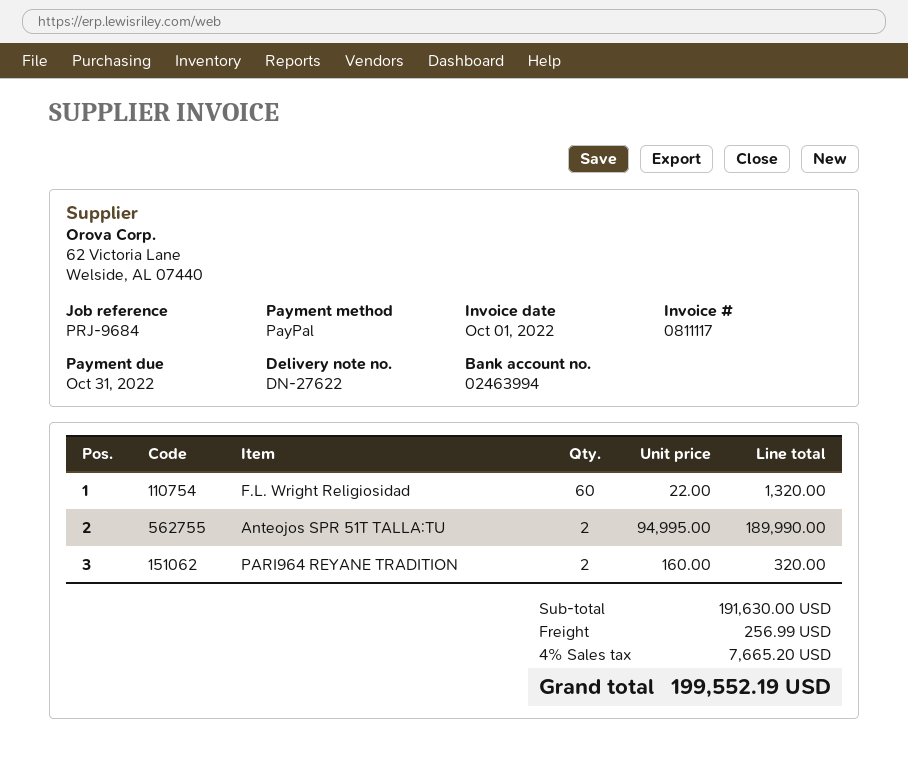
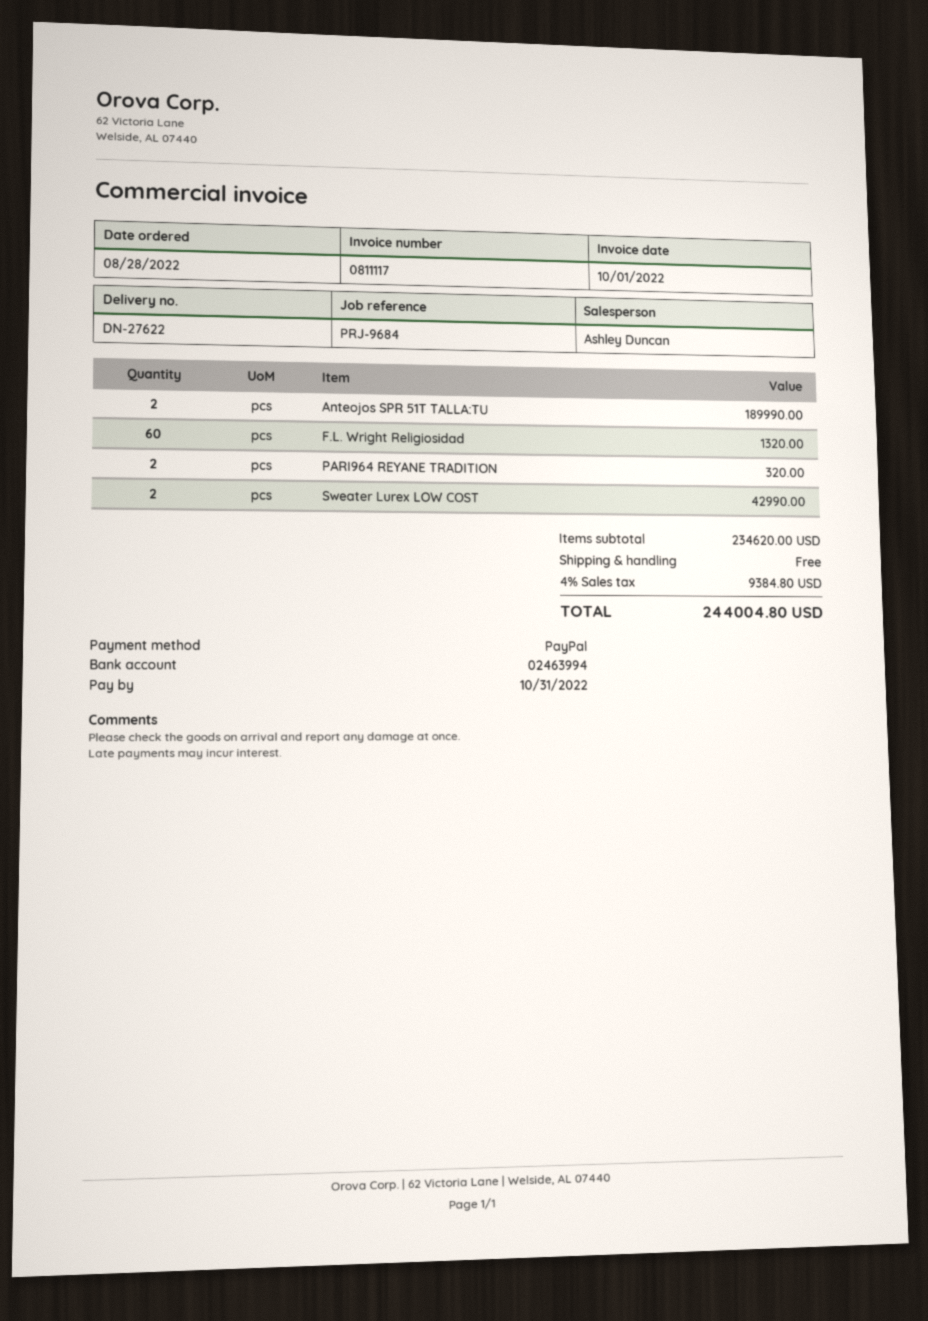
Sweater Lurex LOW COST: none -> 2 for 42990.00
subtotal: 191630.00 -> 234620.00
shipping: 256.99 -> 0.00
tax: 4% = 7665.20 -> 4% = 9384.80
total: 199552.19 -> 244004.80

